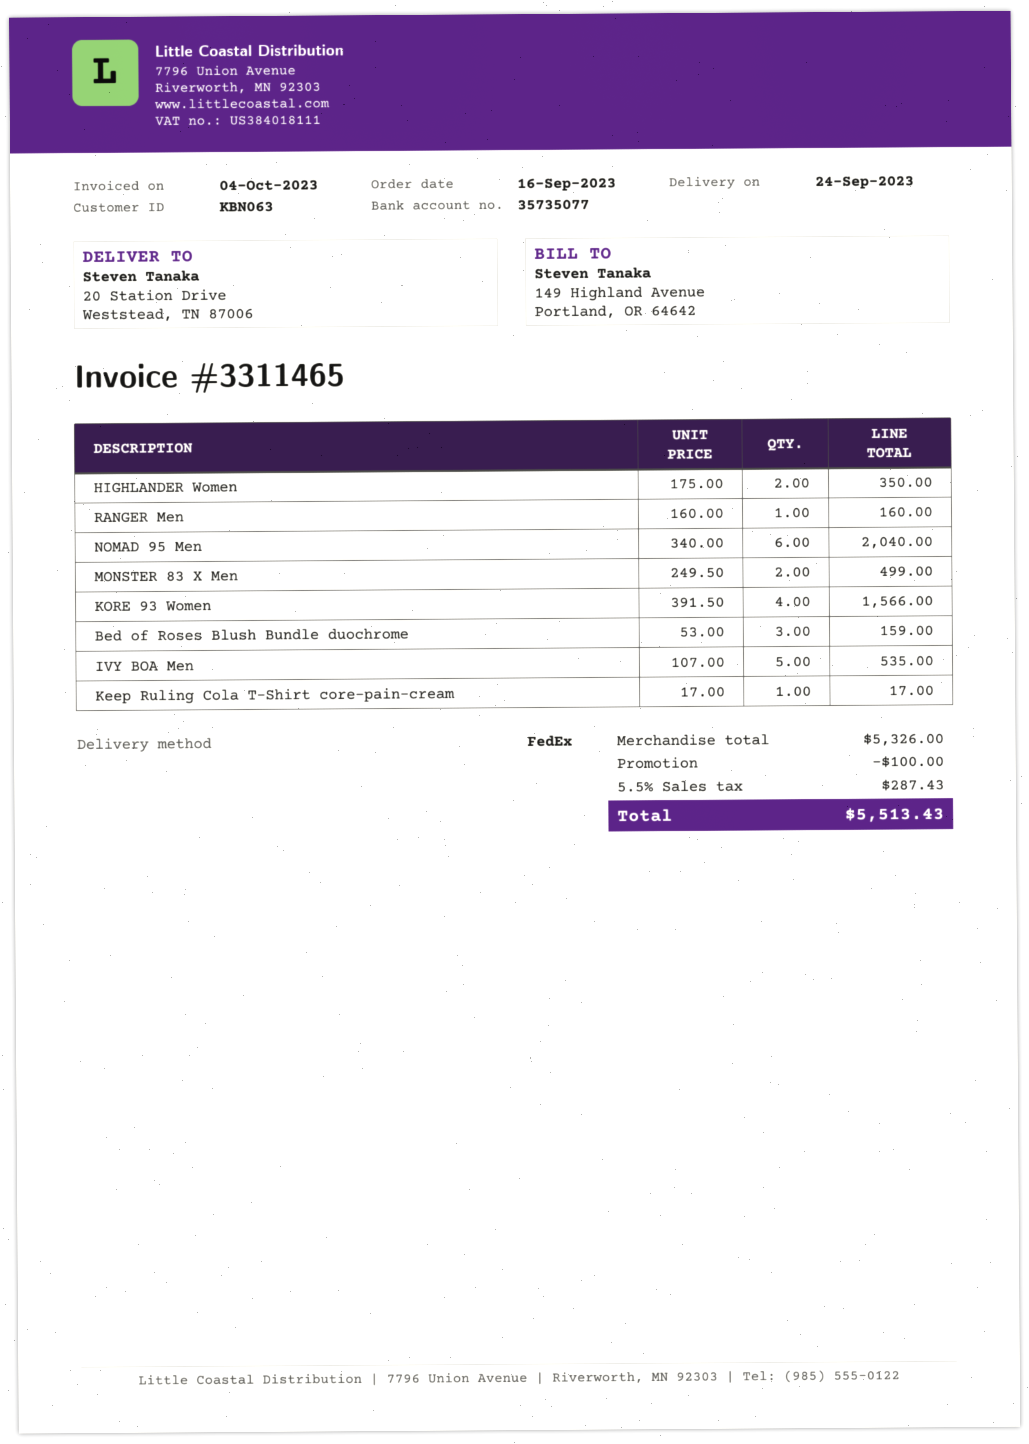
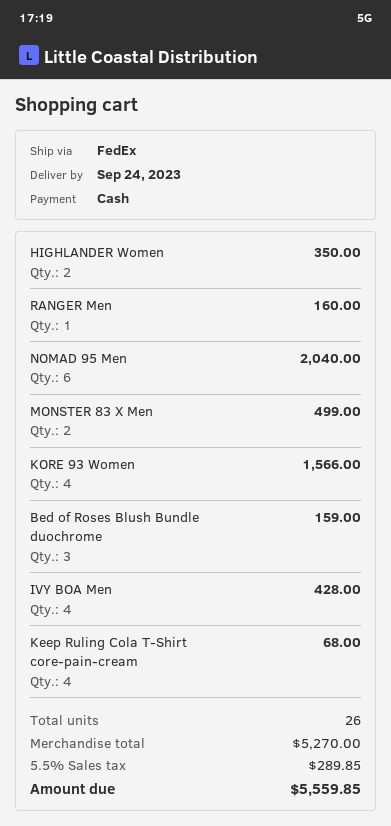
IVY BOA Men: 5 for 535.00 -> 4 for 428.00
Keep Ruling Cola T-Shirt core-pain-cream: 1 for 17.00 -> 4 for 68.00
subtotal: 5326.00 -> 5270.00
discount: 100.00 -> none
tax: 5.5% = 287.43 -> 5.5% = 289.85
total: 5513.43 -> 5559.85

